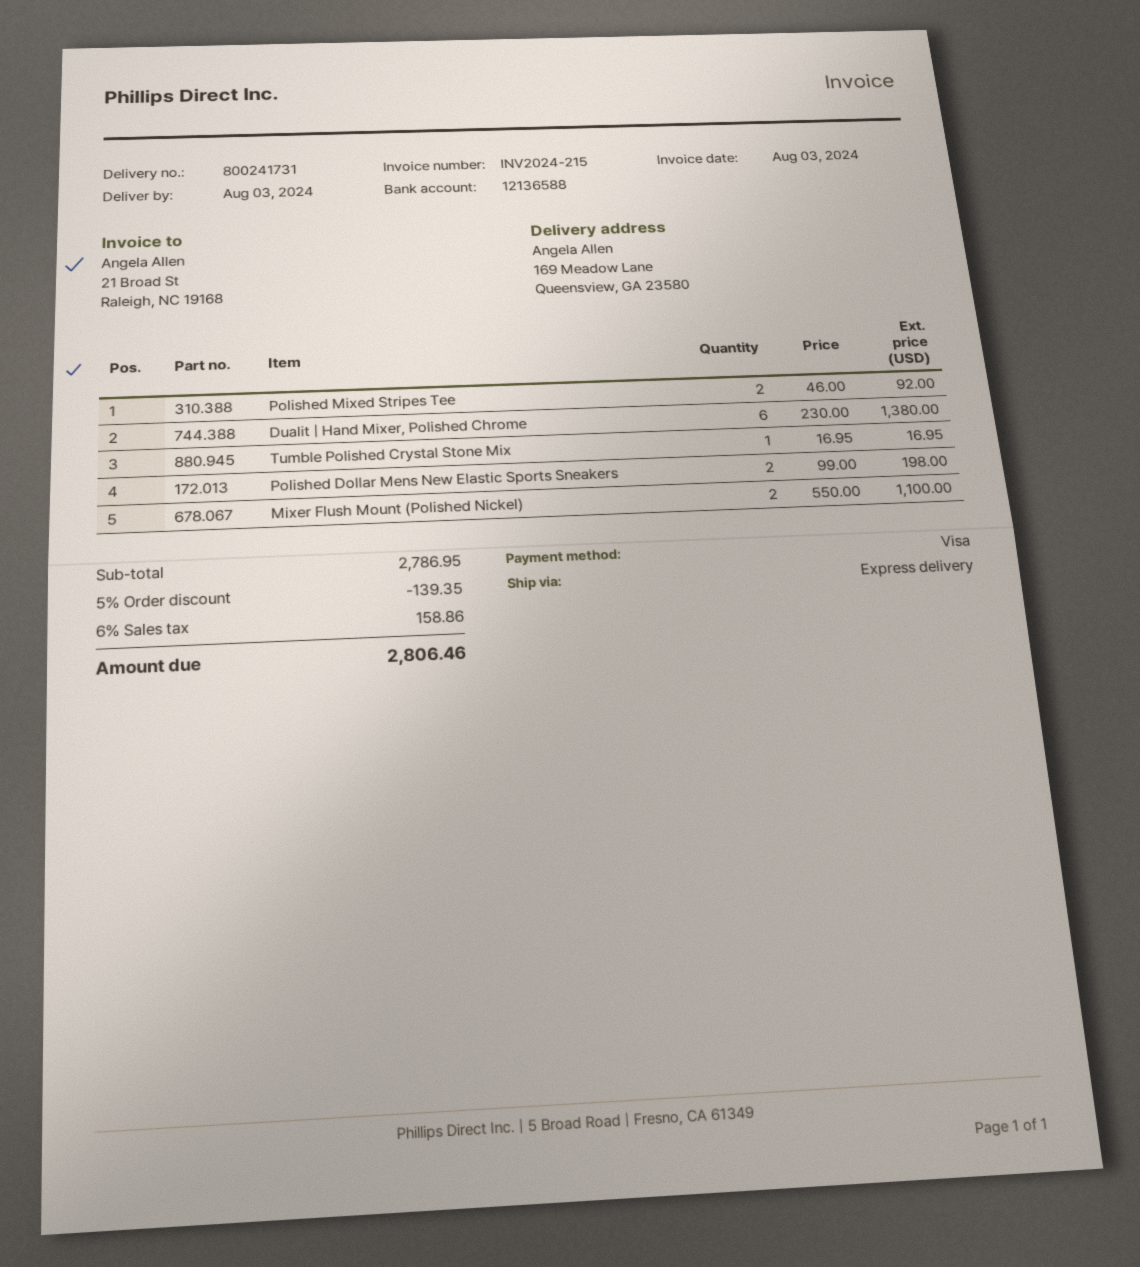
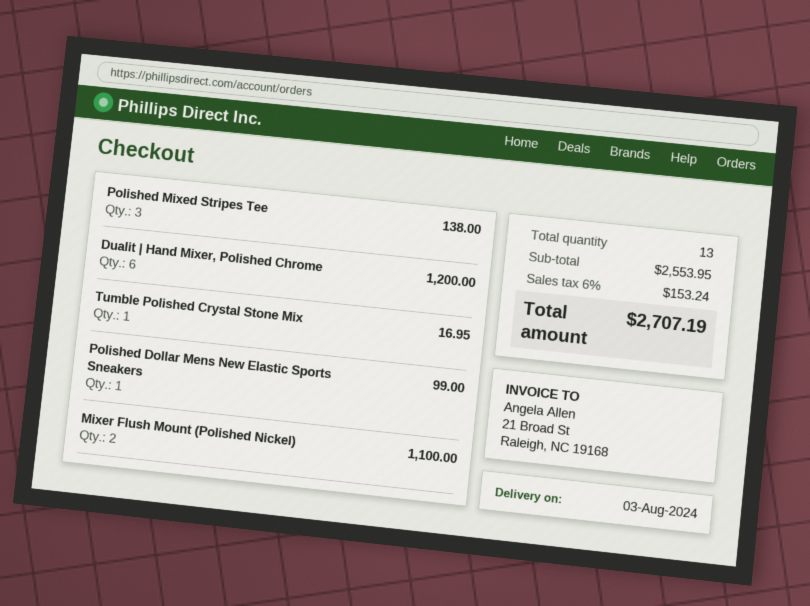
Polished Mixed Stripes Tee: 2 for 92.00 -> 3 for 138.00
Dualit | Hand Mixer, Polished Chrome: 6 for 1380.00 -> 6 for 1200.00
Polished Dollar Mens New Elastic Sports Sneakers: 2 for 198.00 -> 1 for 99.00
subtotal: 2786.95 -> 2553.95
discount: 5% = 139.35 -> none
tax: 6% = 158.86 -> 6% = 153.24
total: 2806.46 -> 2707.19

